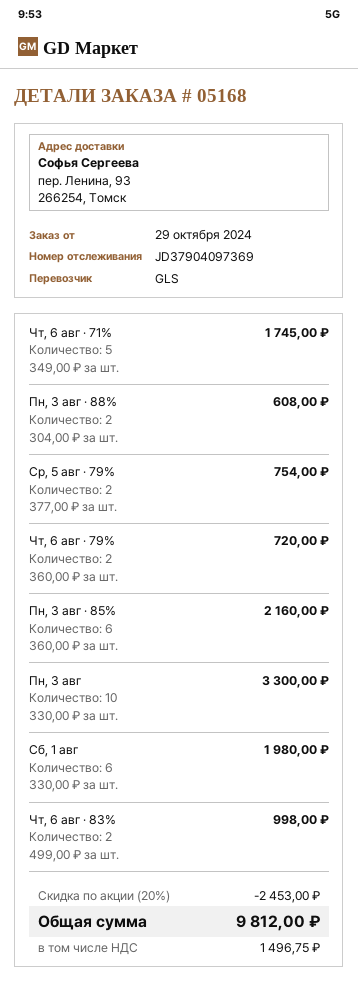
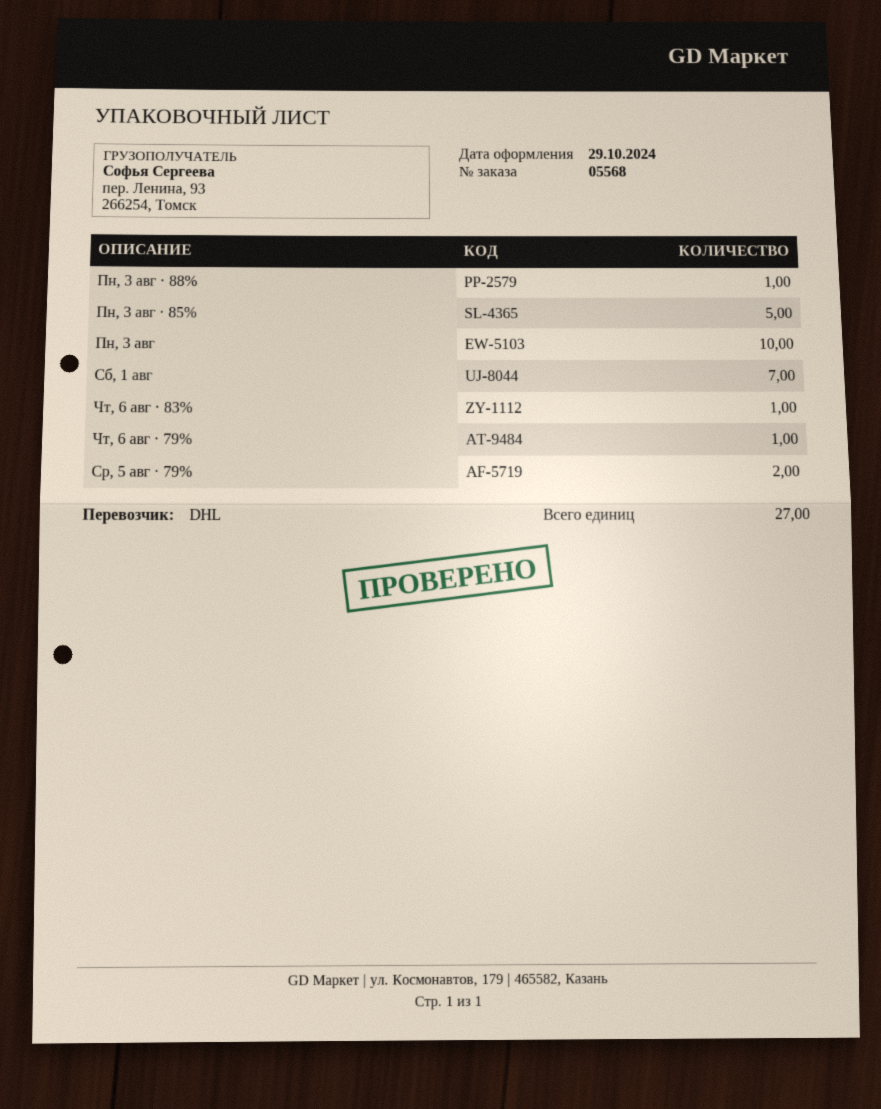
order number: 05168 -> 05568
shipping method: GLS -> DHL
Чт, 6 авг · 71%: 5 -> none
Пн, 3 авг · 88%: 2 -> 1
Чт, 6 авг · 79%: 2 -> 1
Пн, 3 авг · 85%: 6 -> 5
Сб, 1 авг: 6 -> 7
Чт, 6 авг · 83%: 2 -> 1

